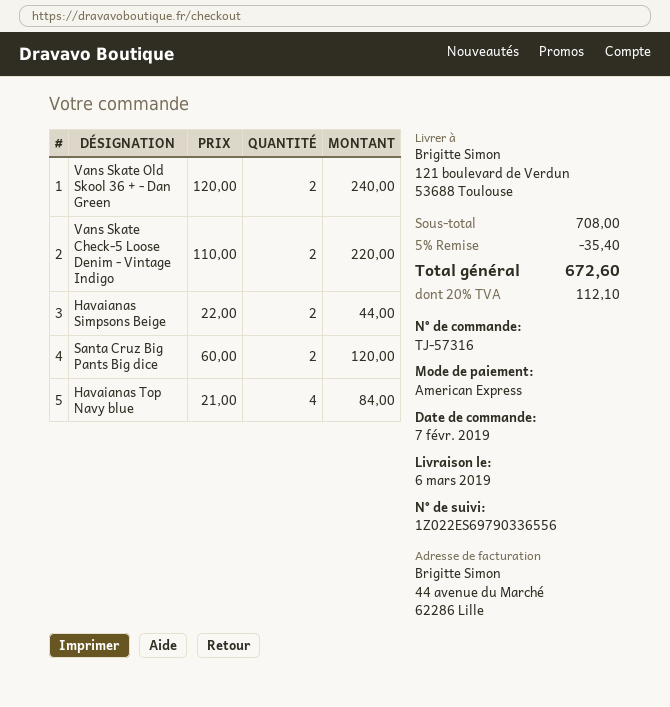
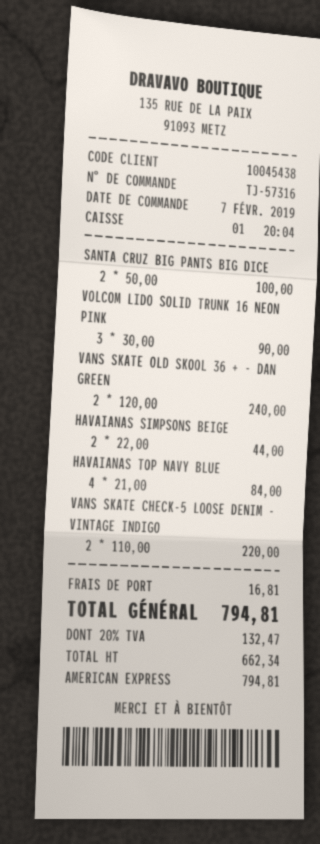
Santa Cruz Big Pants Big dice: 2 x 60.00 = 120.00 -> 2 x 50.00 = 100.00
VOLCOM LIDO SOLID TRUNK 16 NEON PINK: none -> 3 x 30.00 = 90.00
discount: 5% = 35.40 -> none
shipping: none -> 16.81
tax: 20% = 112.10 -> 20% = 132.47
total: 672.60 -> 794.81

